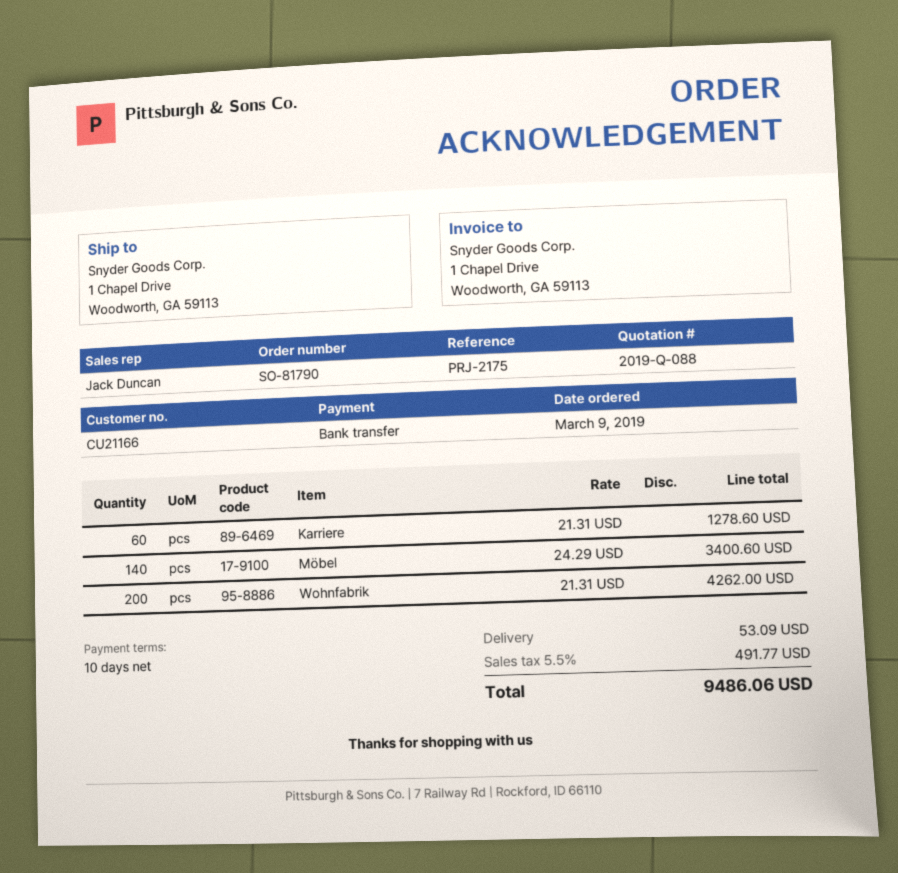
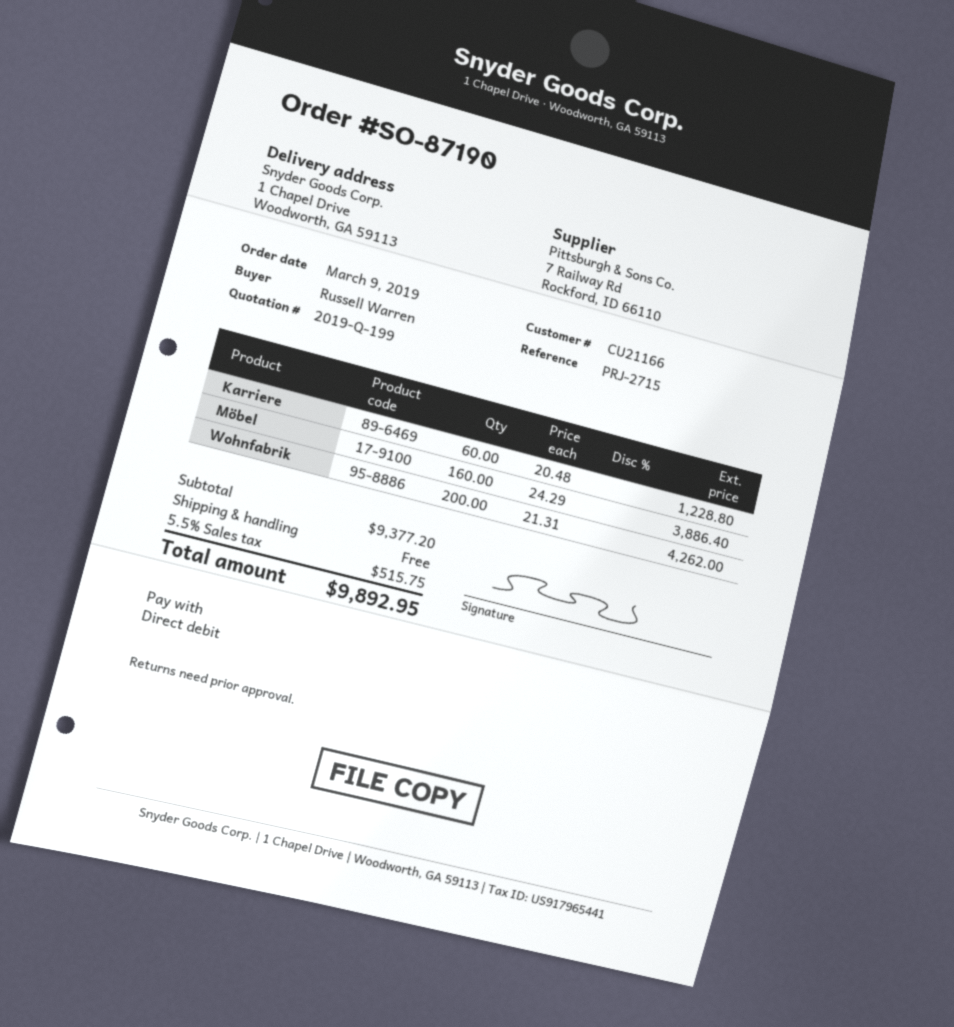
quote number: 2019-Q-088 -> 2019-Q-199
order number: SO-81790 -> SO-87190
reference: PRJ-2175 -> PRJ-2715
payment method: bank transfer -> direct debit
Karriere: 60 x 21.31 = 1278.60 -> 60 x 20.48 = 1228.80
Möbel: 140 x 24.29 = 3400.60 -> 160 x 24.29 = 3886.40
shipping: 53.09 -> 0.00
tax: 5.5% = 491.77 -> 5.5% = 515.75
total: 9486.06 -> 9892.95

